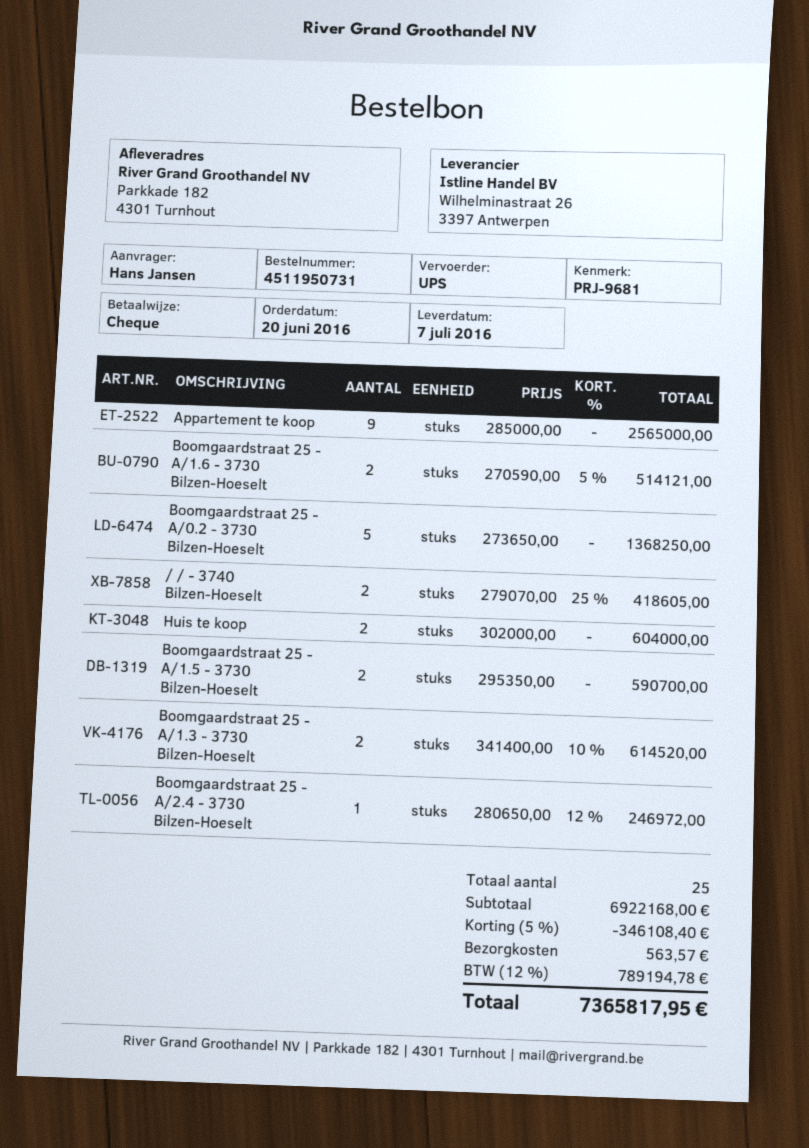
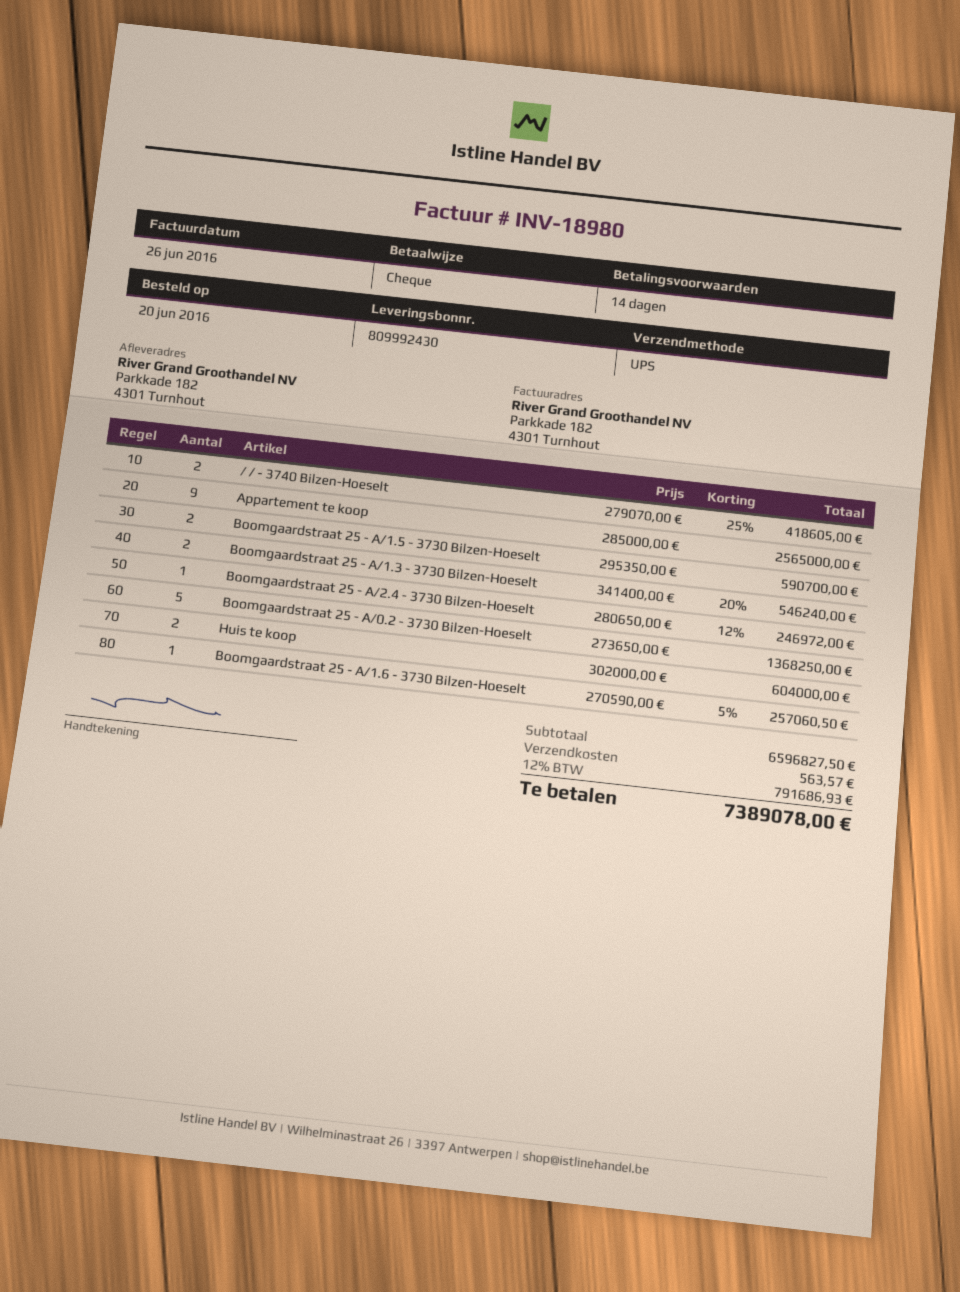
Boomgaardstraat 25 - A/1.6 - 3730 Bilzen-Hoeselt: 2 x 270590.00 - 5% = 514121.00 -> 1 x 270590.00 - 5% = 257060.50
Boomgaardstraat 25 - A/1.3 - 3730 Bilzen-Hoeselt: 2 x 341400.00 - 10% = 614520.00 -> 2 x 341400.00 - 20% = 546240.00
subtotal: 6922168.00 -> 6596827.50
discount: 5% = 346108.40 -> none
tax: 12% = 789194.78 -> 12% = 791686.93
total: 7365817.95 -> 7389078.00

